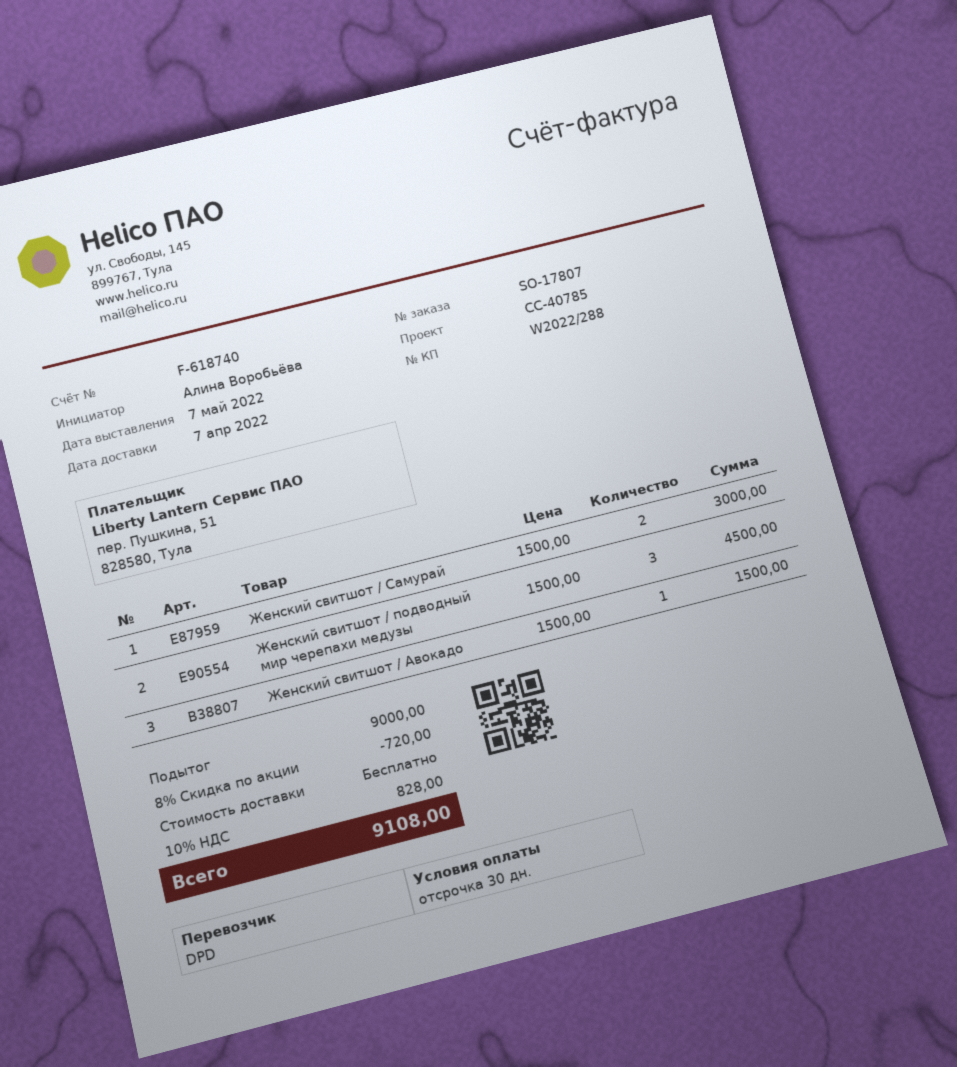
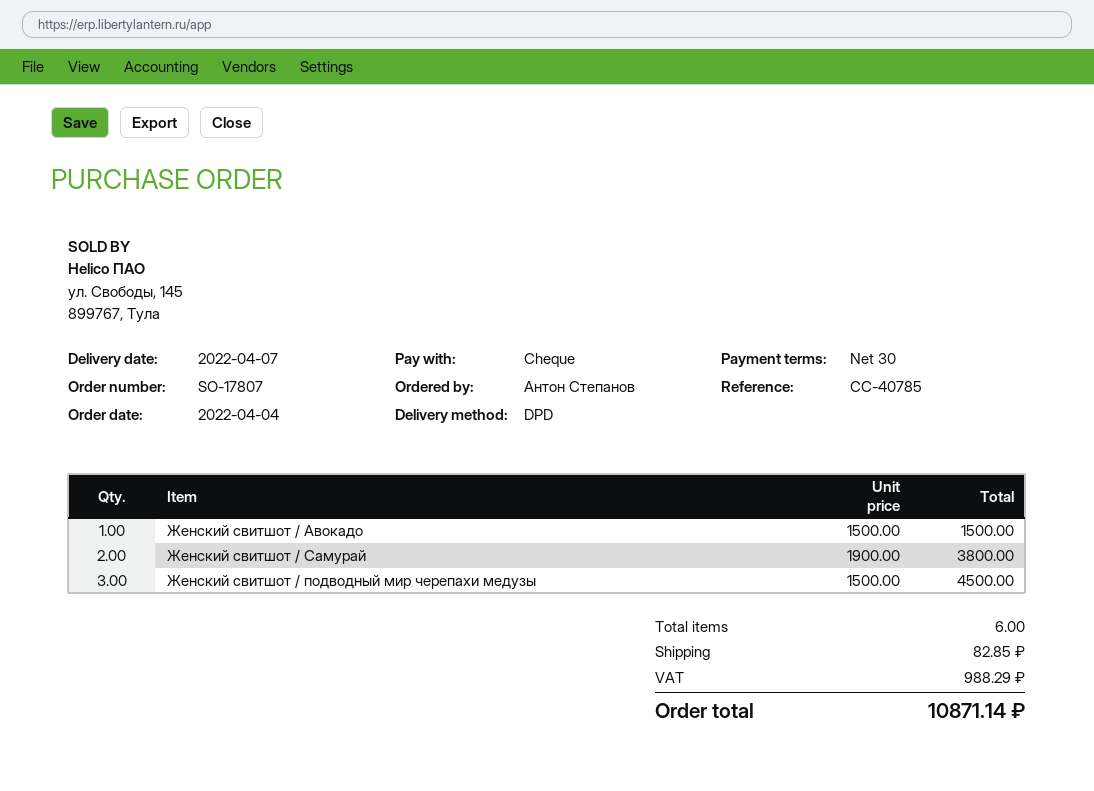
ordered by: Алина Воробьёва -> Антон Степанов
Женский свитшот / Самурай: 2 x 1500.00 = 3000.00 -> 2 x 1900.00 = 3800.00
discount: 8% = 720.00 -> none
shipping: 0.00 -> 82.85
tax: 828.00 -> 988.29
total: 9108.00 -> 10871.14

